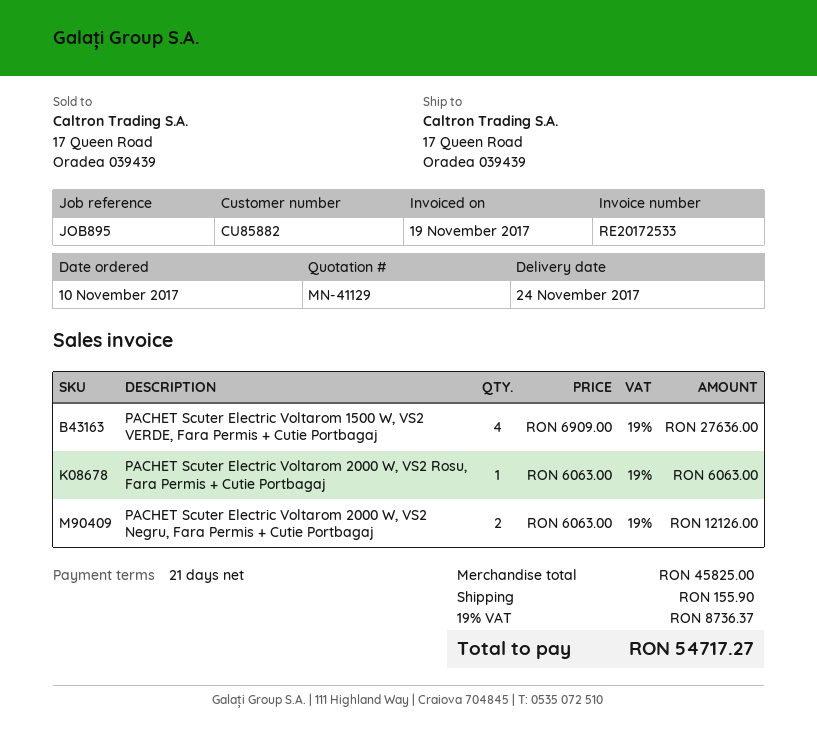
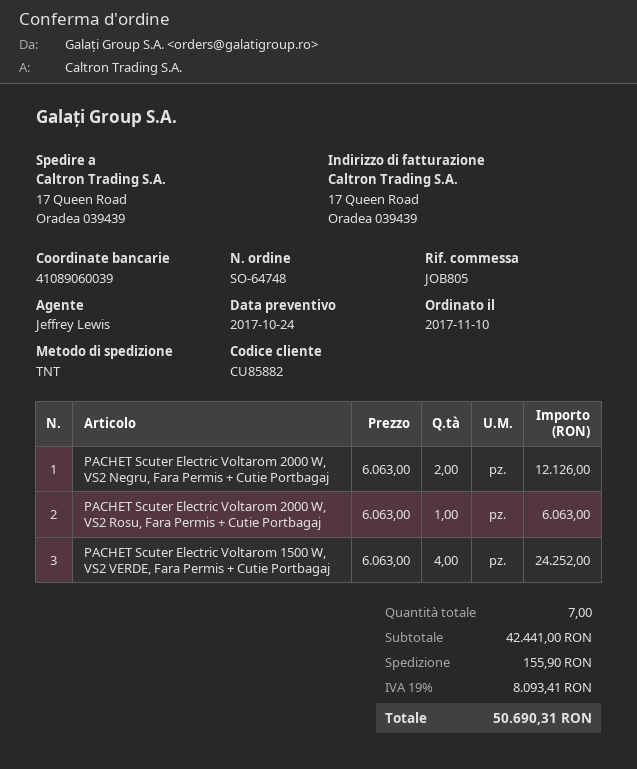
reference: JOB895 -> JOB805
PACHET Scuter Electric Voltarom 1500 W, VS2 VERDE, Fara Permis + Cutie Portbagaj: 4 x 6909.00 = 27636.00 -> 4 x 6063.00 = 24252.00
subtotal: 45825.00 -> 42441.00
tax: 19% = 8736.37 -> 19% = 8093.41
total: 54717.27 -> 50690.31

